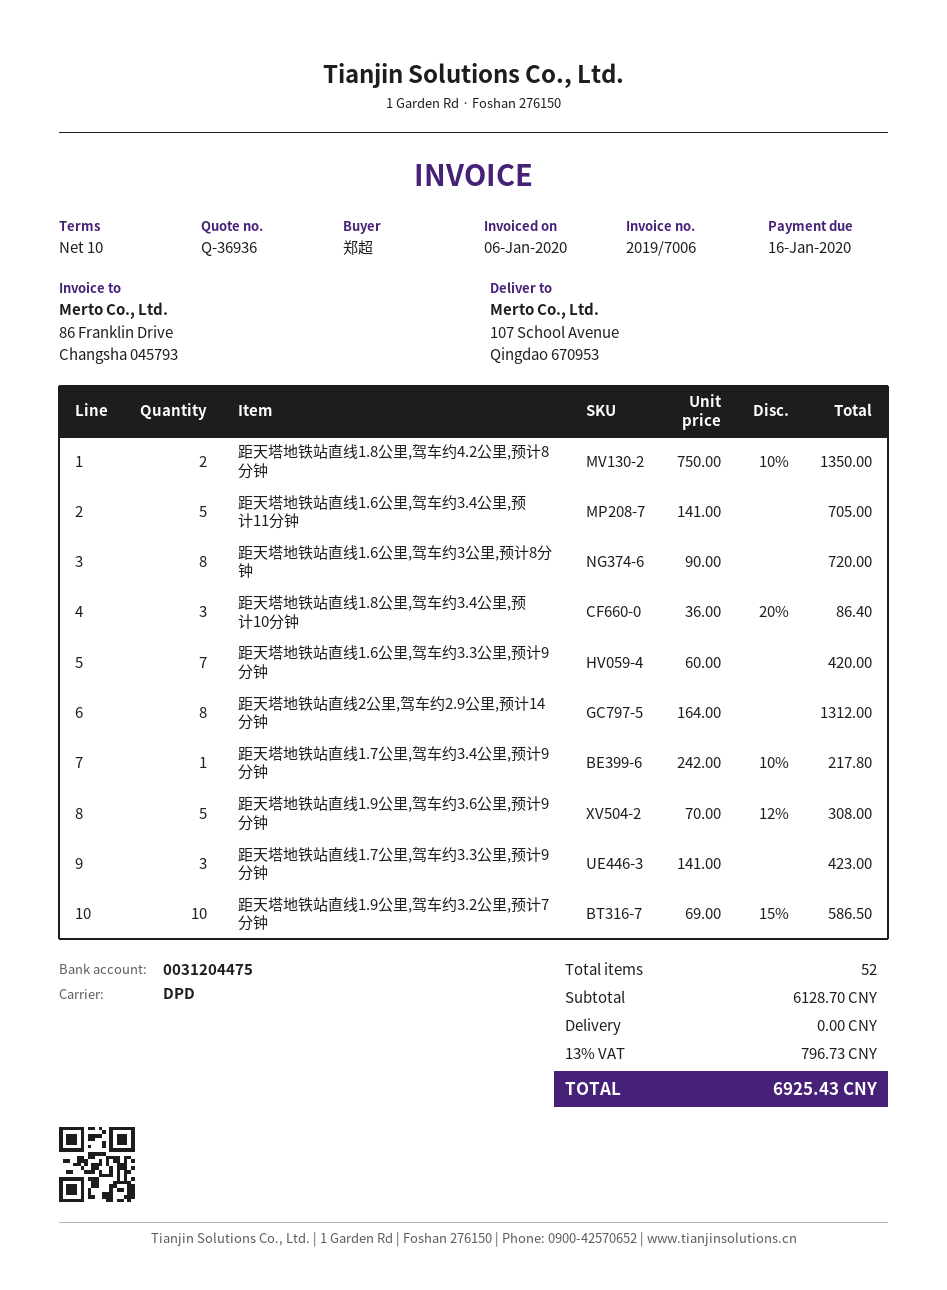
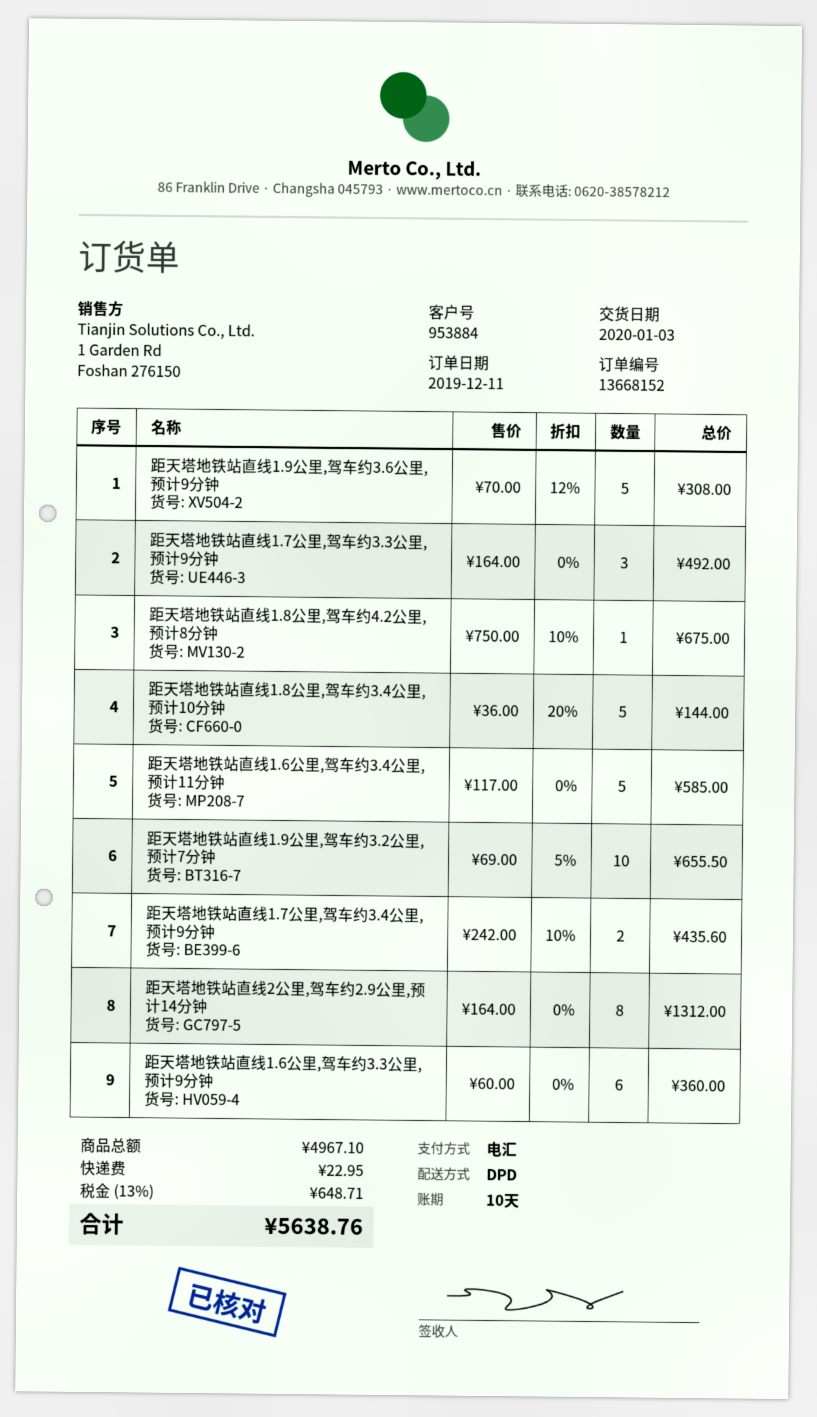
距天塔地铁站直线1.8公里,驾车约4.2公里,预计8分钟: 2 x 750.00 - 10% = 1350.00 -> 1 x 750.00 - 10% = 675.00
距天塔地铁站直线1.6公里,驾车约3.4公里,预计11分钟: 5 x 141.00 = 705.00 -> 5 x 117.00 = 585.00
距天塔地铁站直线1.6公里,驾车约3公里,预计8分钟: 8 x 90.00 = 720.00 -> none
距天塔地铁站直线1.8公里,驾车约3.4公里,预计10分钟: 3 x 36.00 - 20% = 86.40 -> 5 x 36.00 - 20% = 144.00
距天塔地铁站直线1.6公里,驾车约3.3公里,预计9分钟: 7 x 60.00 = 420.00 -> 6 x 60.00 = 360.00
距天塔地铁站直线1.7公里,驾车约3.4公里,预计9分钟: 1 x 242.00 - 10% = 217.80 -> 2 x 242.00 - 10% = 435.60
距天塔地铁站直线1.7公里,驾车约3.3公里,预计9分钟: 3 x 141.00 = 423.00 -> 3 x 164.00 = 492.00
距天塔地铁站直线1.9公里,驾车约3.2公里,预计7分钟: 10 x 69.00 - 15% = 586.50 -> 10 x 69.00 - 5% = 655.50
subtotal: 6128.70 -> 4967.10
shipping: 0.00 -> 22.95
tax: 13% = 796.73 -> 13% = 648.71
total: 6925.43 -> 5638.76

